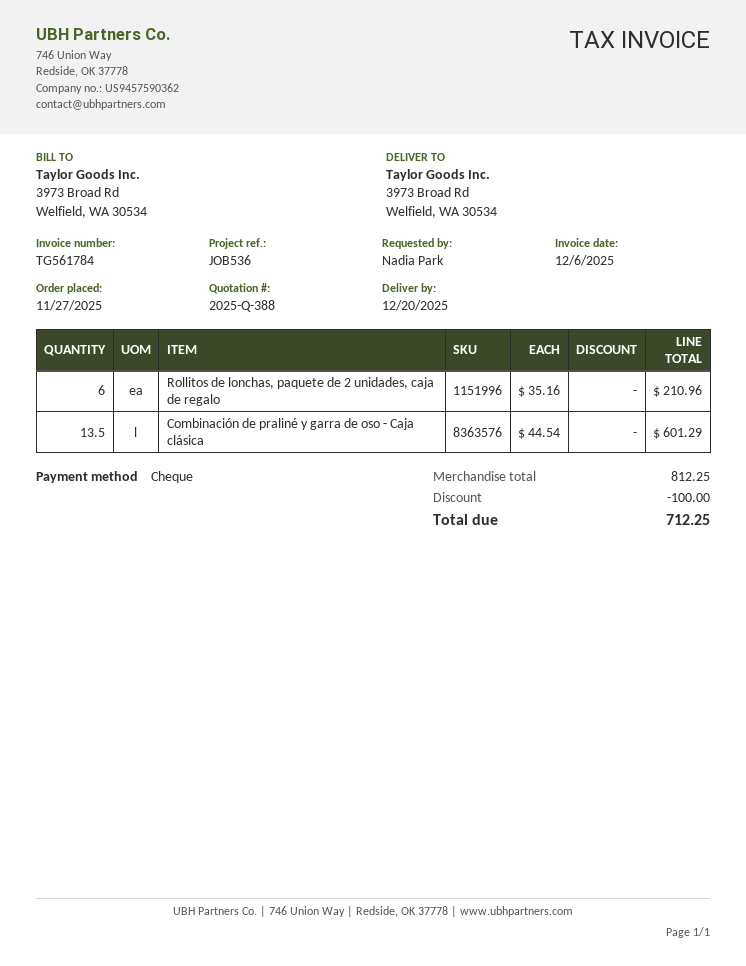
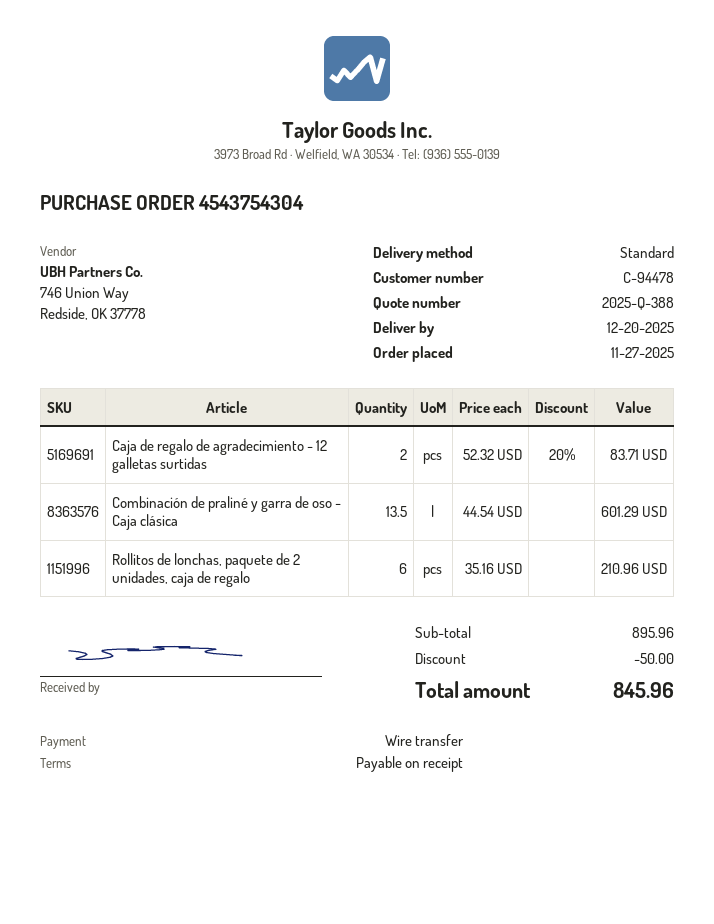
payment method: cheque -> bank transfer
Caja de regalo de agradecimiento - 12 galletas surtidas: none -> 2 x 52.32 - 20% = 83.71
subtotal: 812.25 -> 895.96
discount: 100.00 -> 50.00
total: 712.25 -> 845.96

